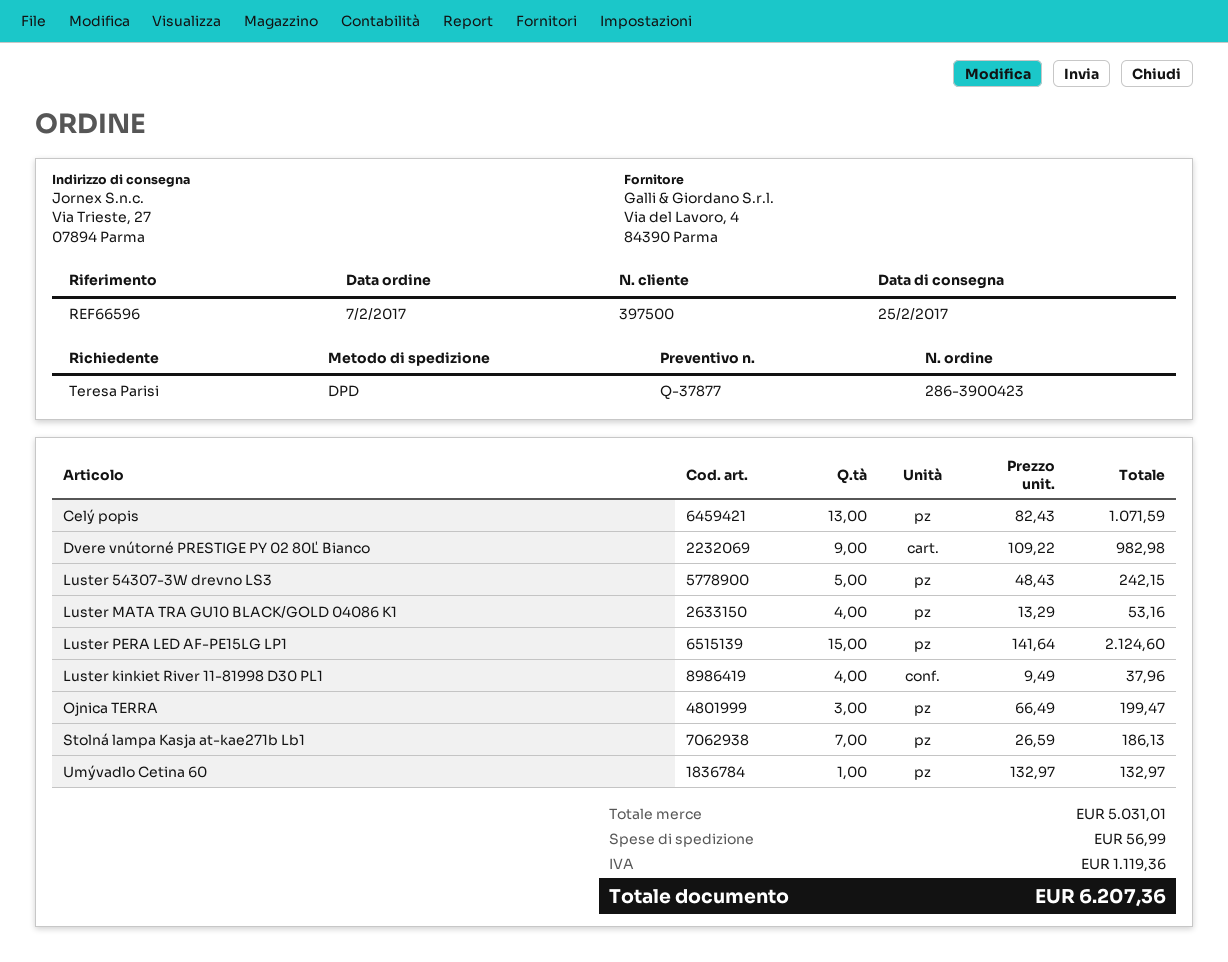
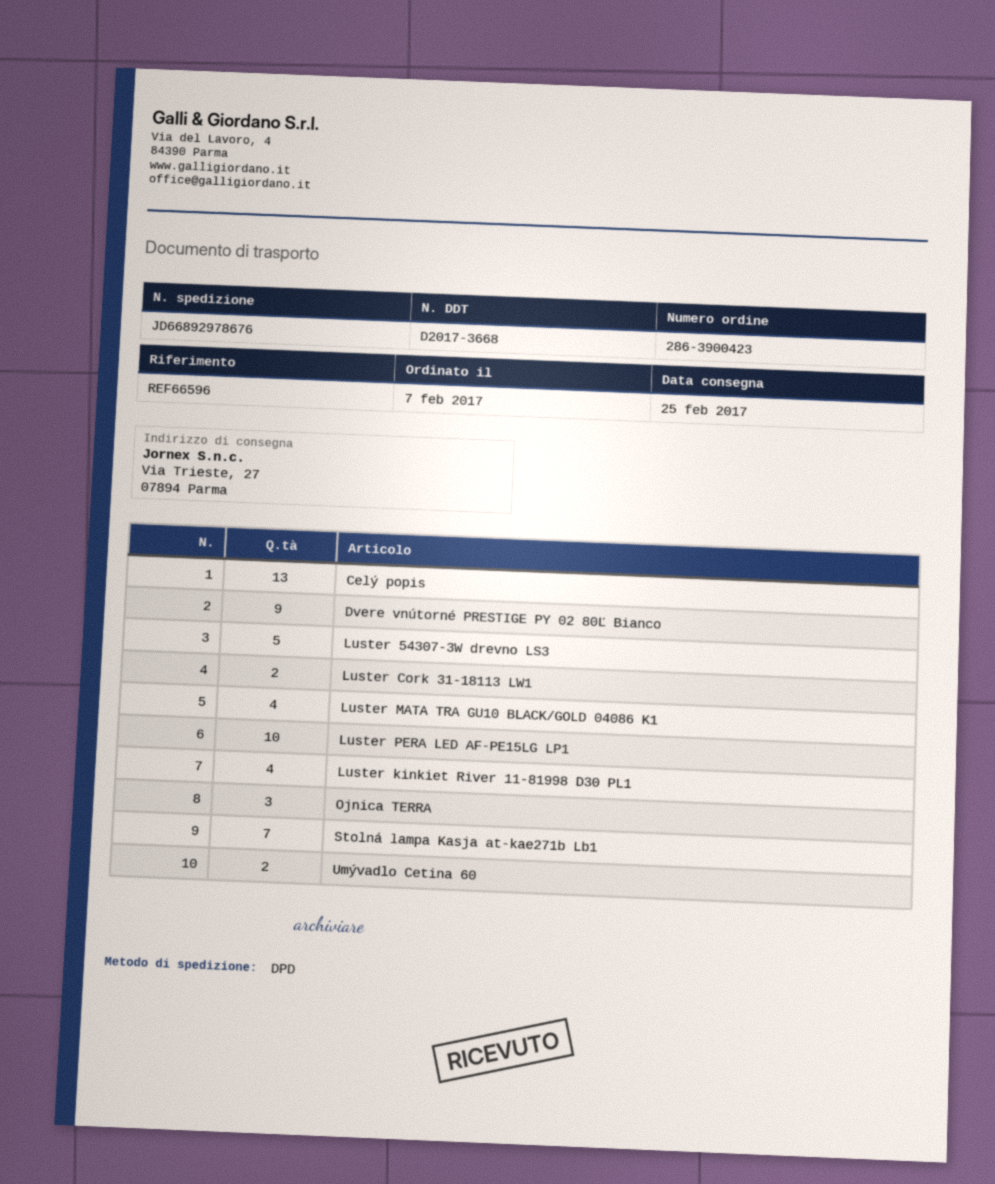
Luster PERA LED AF-PE15LG LP1: 15 -> 10
Umývadlo Cetina 60: 1 -> 2
Luster Cork 31-18113 LW1: none -> 2

